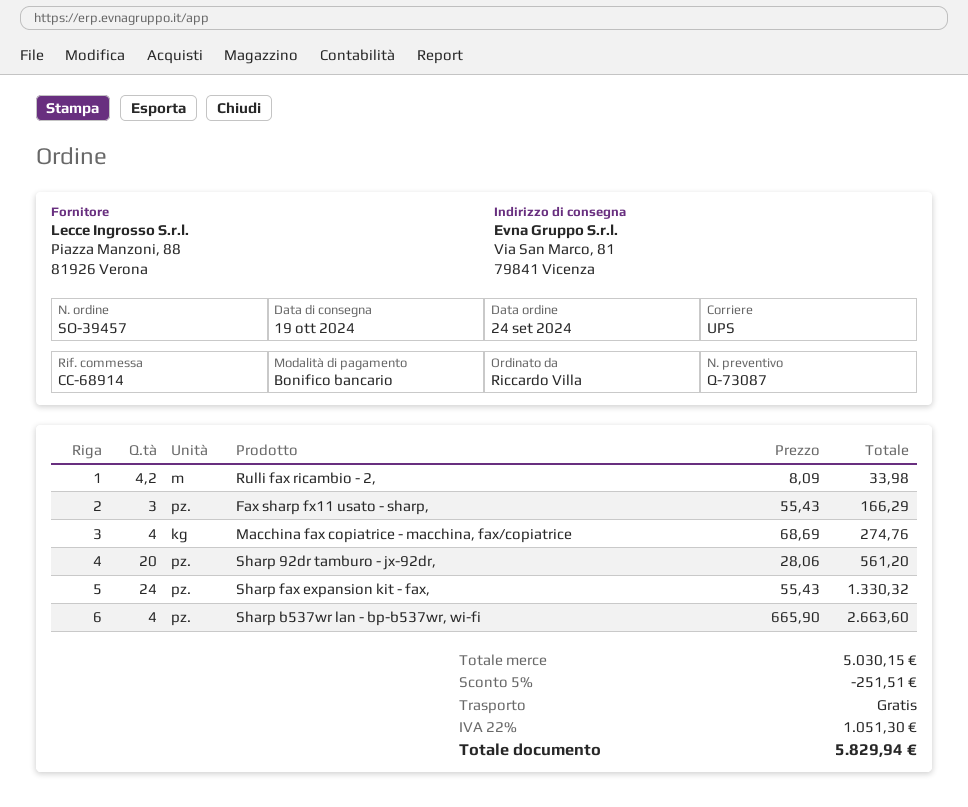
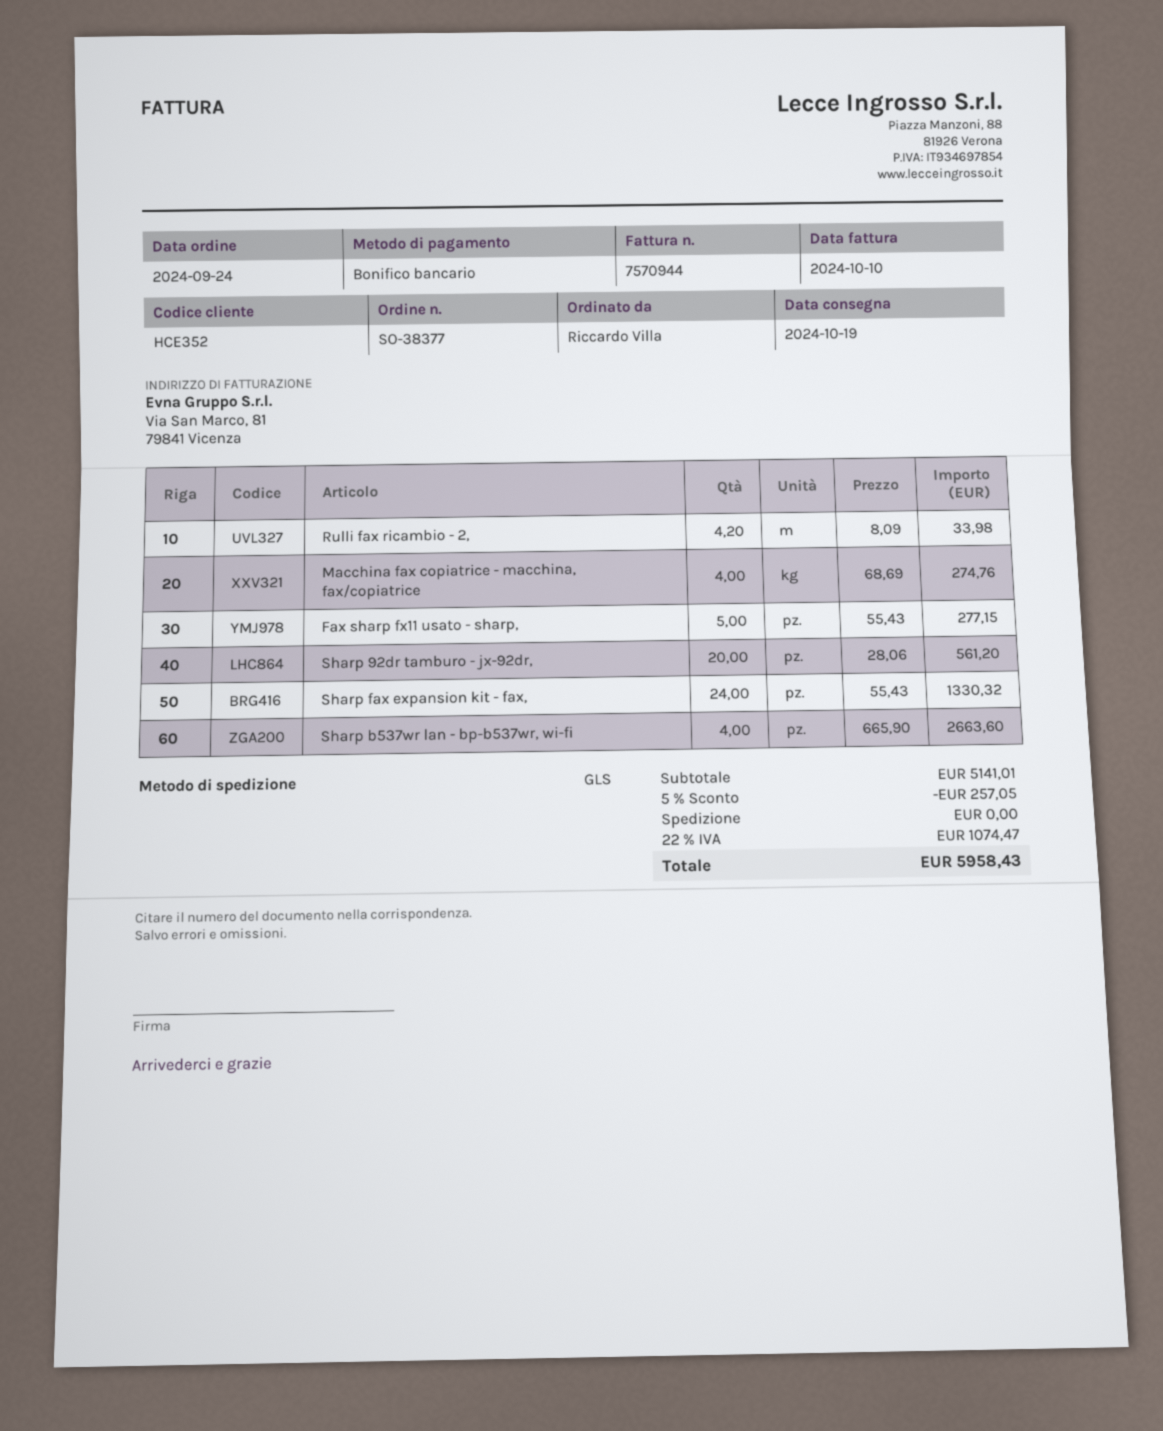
order number: SO-39457 -> SO-38377
shipping method: UPS -> GLS
Fax sharp fx11 usato - sharp,: 3 x 55.43 = 166.29 -> 5 x 55.43 = 277.15
subtotal: 5030.15 -> 5141.01
discount: 5% = 251.51 -> 5% = 257.05
tax: 22% = 1051.30 -> 22% = 1074.47
total: 5829.94 -> 5958.43

